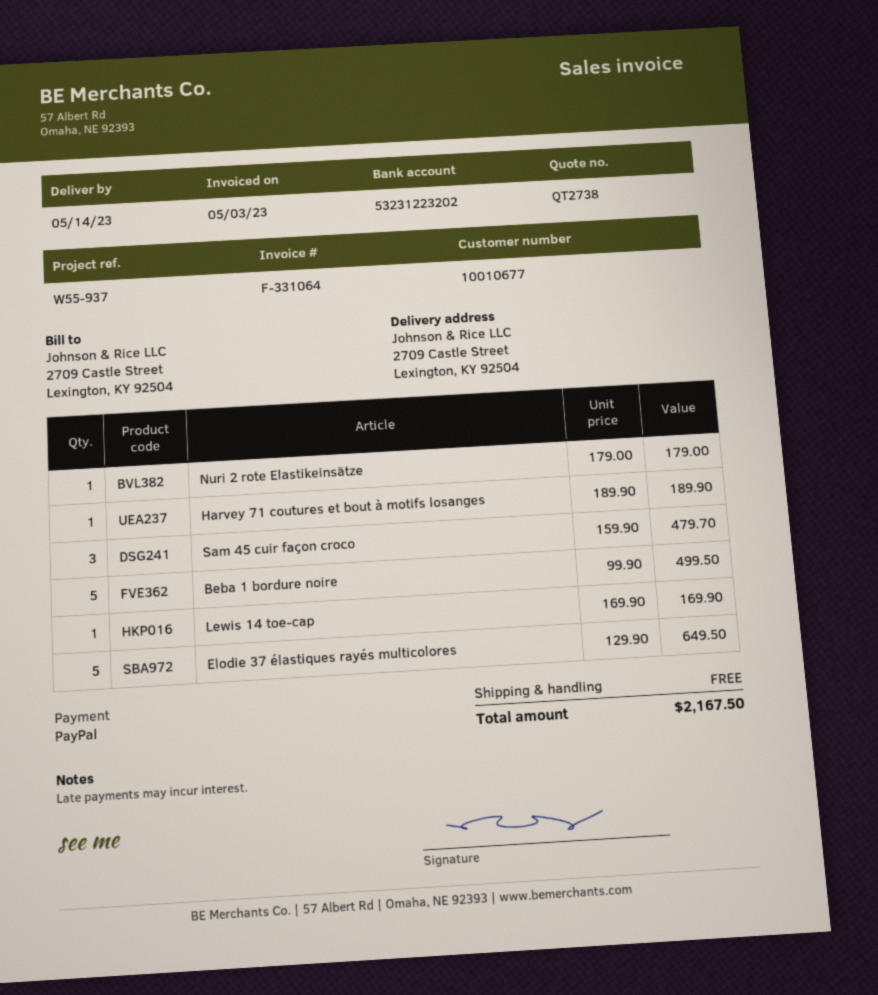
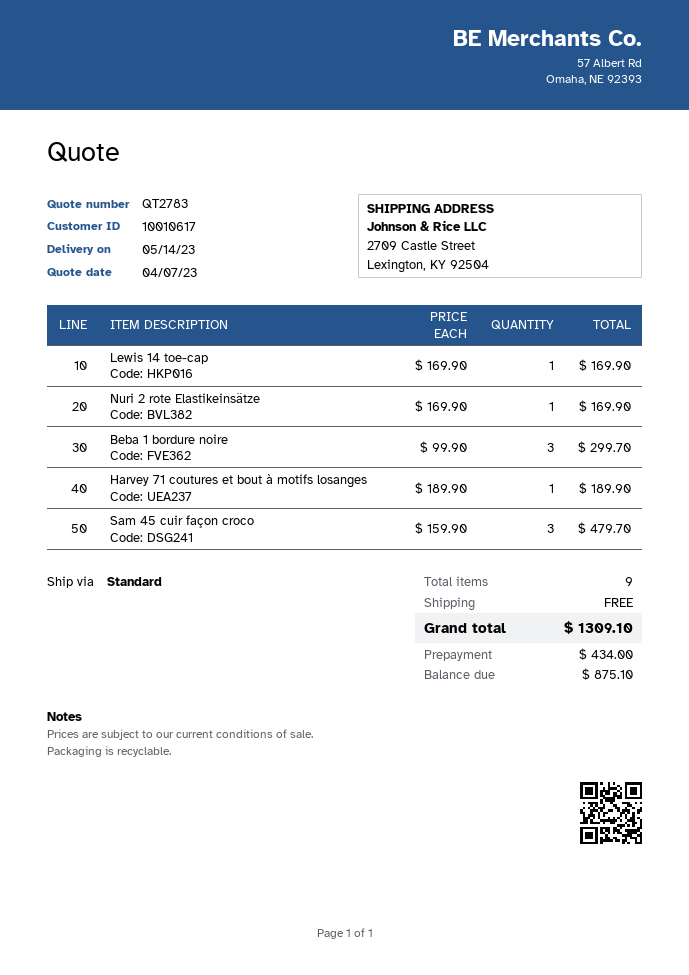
quote number: QT2738 -> QT2783
customer number: 10010677 -> 10010617
Nuri 2 rote Elastikeinsätze: 1 x 179.00 = 179.00 -> 1 x 169.90 = 169.90
Beba 1 bordure noire: 5 x 99.90 = 499.50 -> 3 x 99.90 = 299.70
Elodie 37 élastiques rayés multicolores: 5 x 129.90 = 649.50 -> none
total: 2167.50 -> 1309.10

